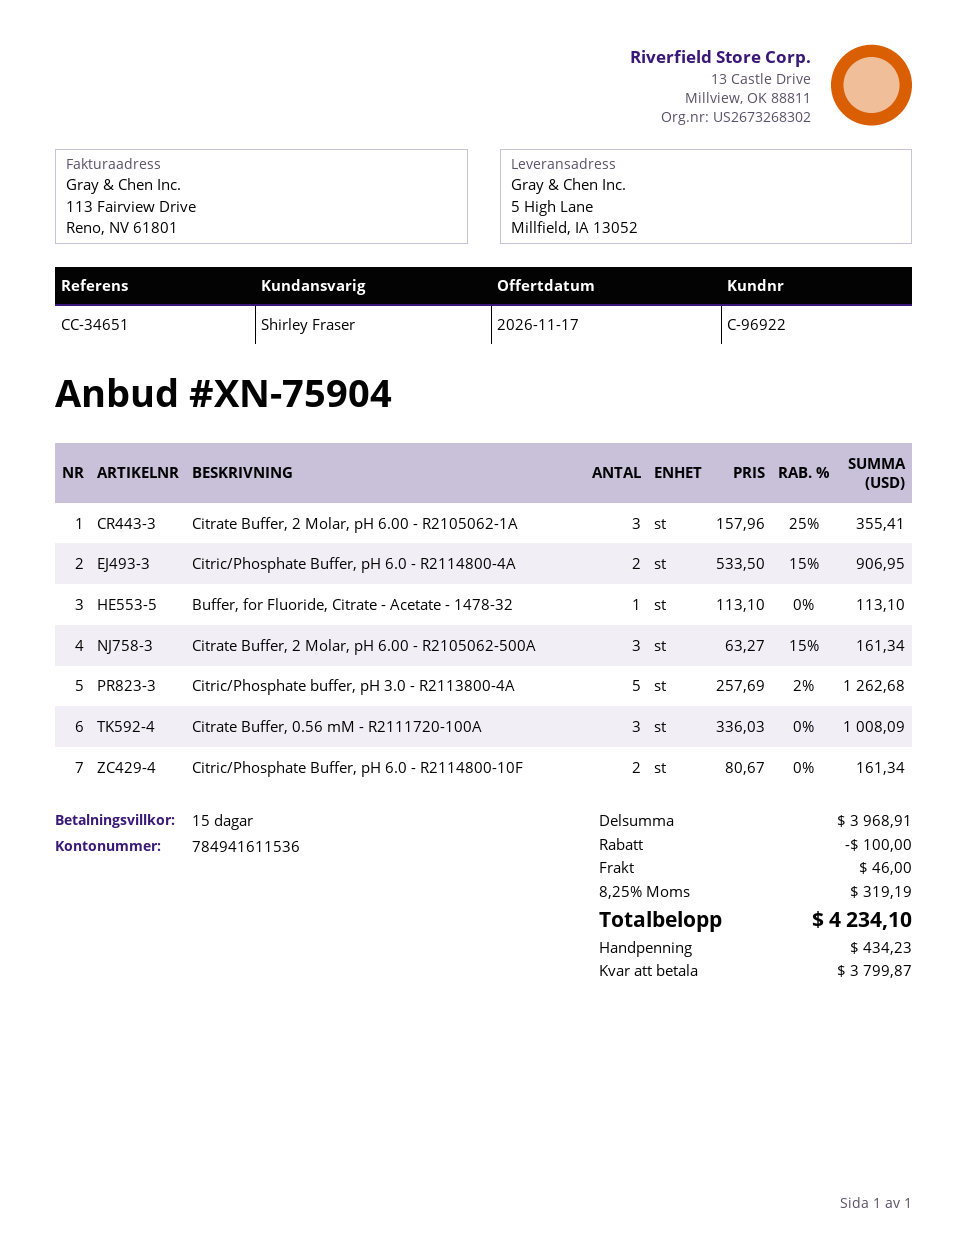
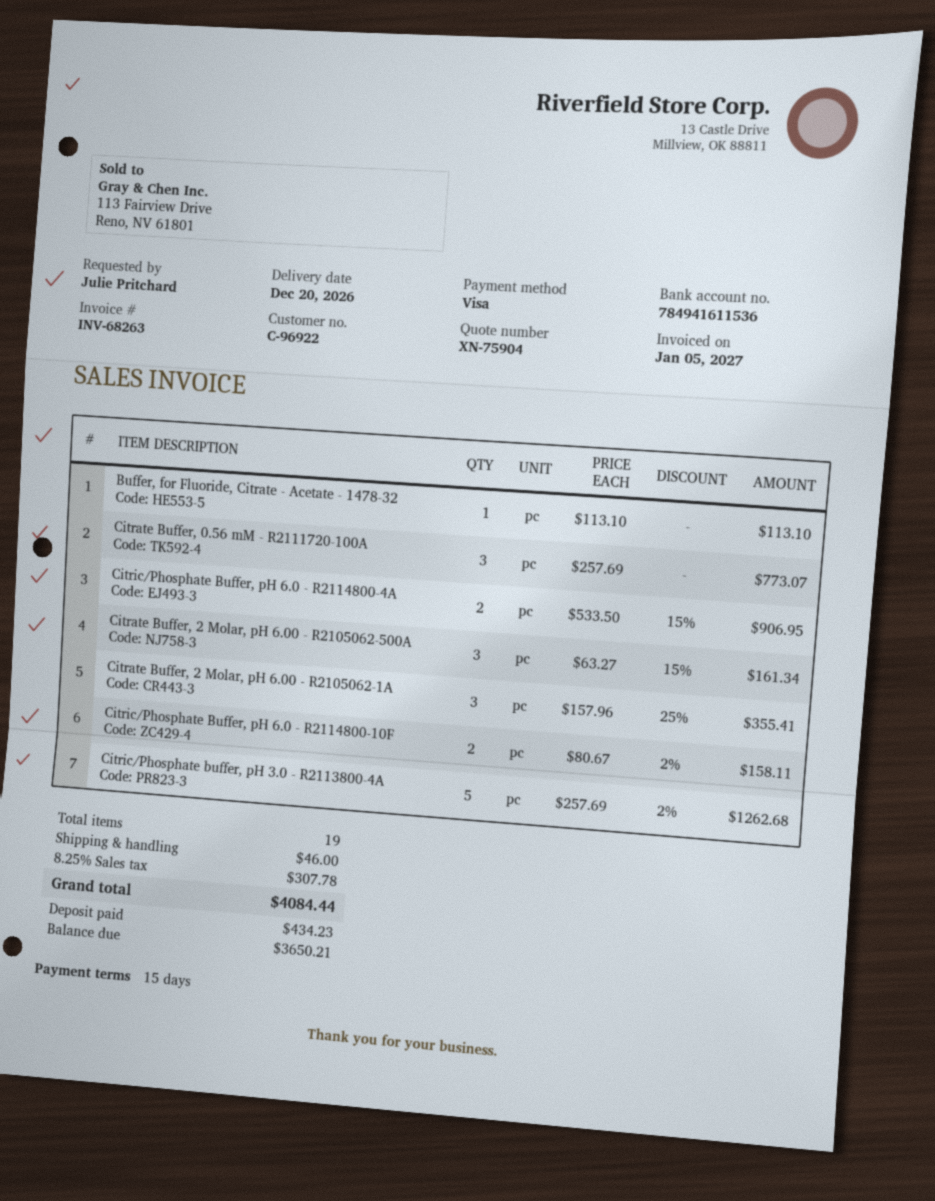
Citrate Buffer, 0.56 mM - R2111720-100A: 3 x 336.03 = 1008.09 -> 3 x 257.69 = 773.07
Citric/Phosphate Buffer, pH 6.0 - R2114800-10F: 2 x 80.67 = 161.34 -> 2 x 80.67 - 2% = 158.11
discount: 100.00 -> none
tax: 8.25% = 319.19 -> 8.25% = 307.78
total: 4234.10 -> 4084.44
balance: 3799.87 -> 3650.21

